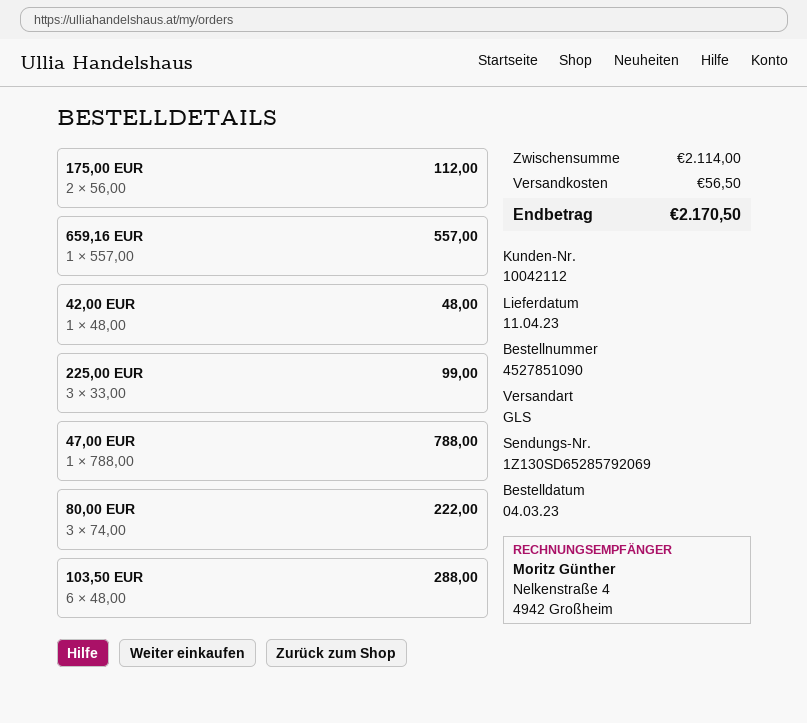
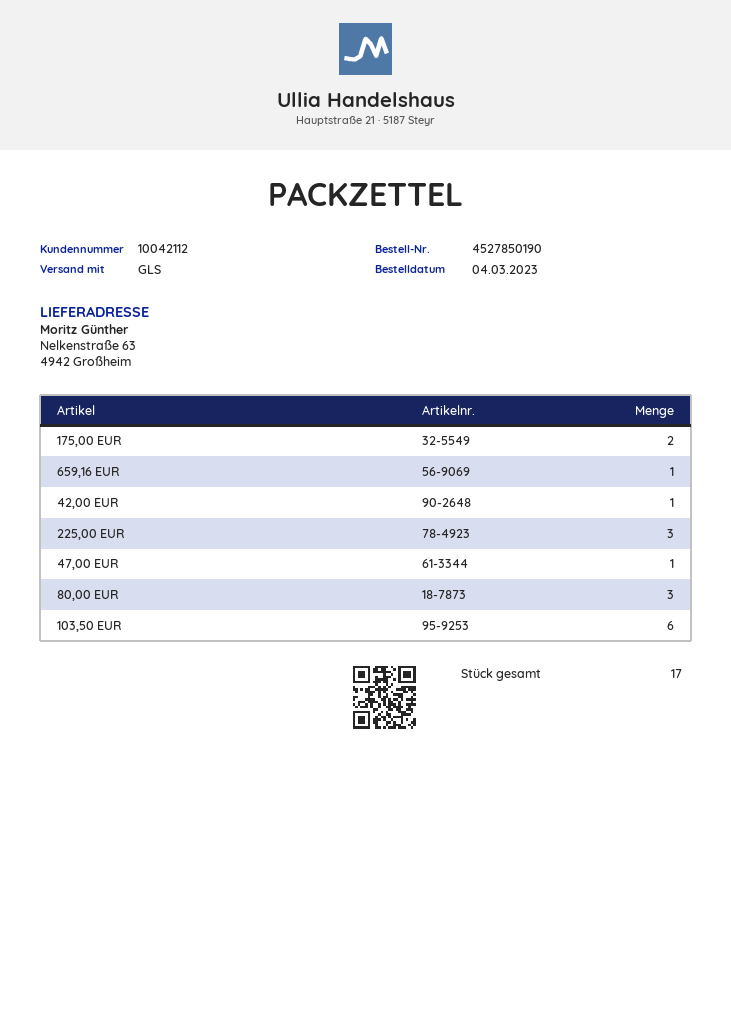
order number: 4527851090 -> 4527850190

